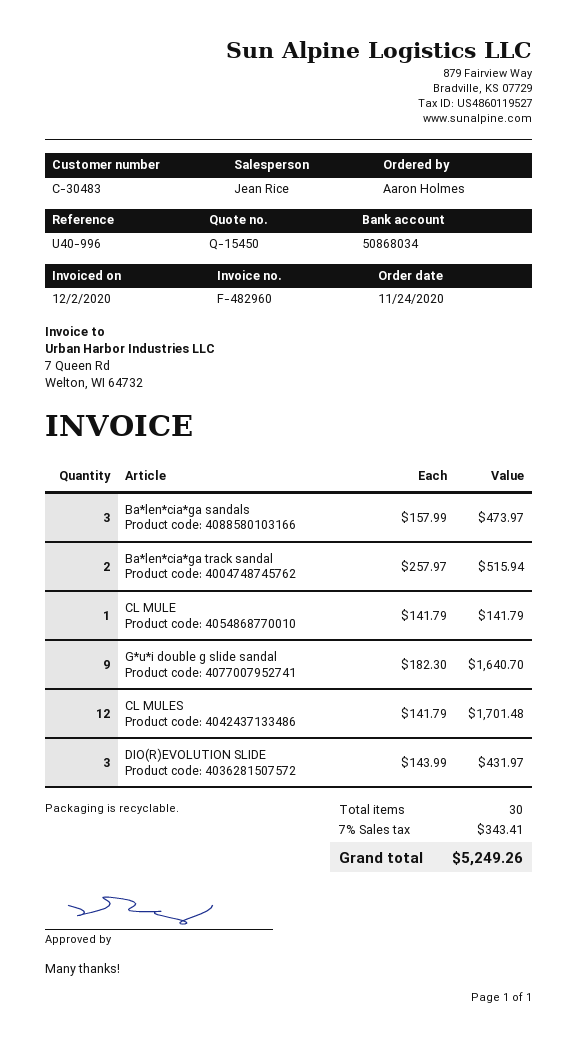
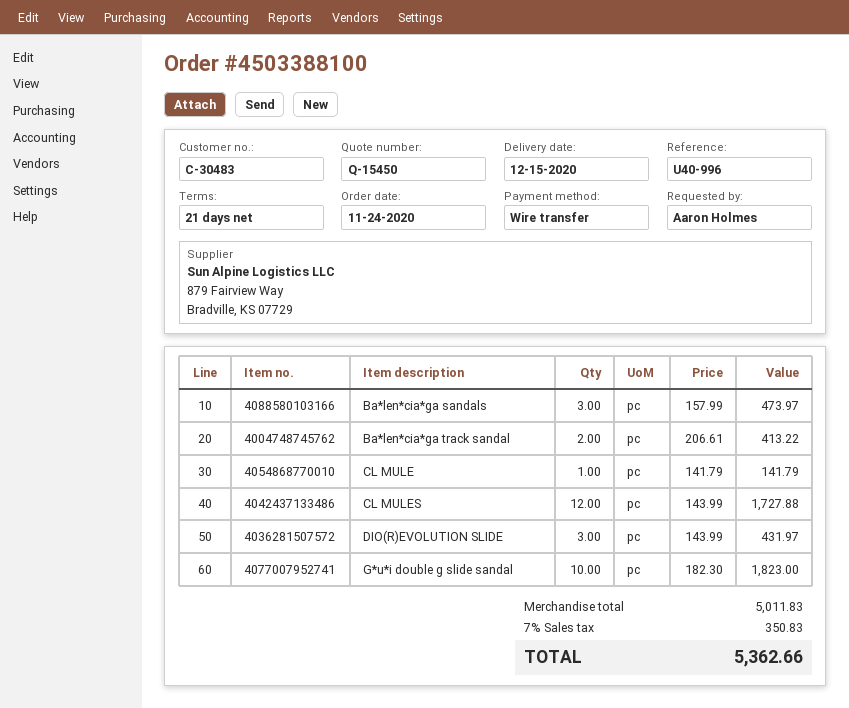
Ba*len*cia*ga track sandal: 2 x 257.97 = 515.94 -> 2 x 206.61 = 413.22
G*u*i double g slide sandal: 9 x 182.30 = 1640.70 -> 10 x 182.30 = 1823.00
CL MULES: 12 x 141.79 = 1701.48 -> 12 x 143.99 = 1727.88
tax: 7% = 343.41 -> 7% = 350.83
total: 5249.26 -> 5362.66

